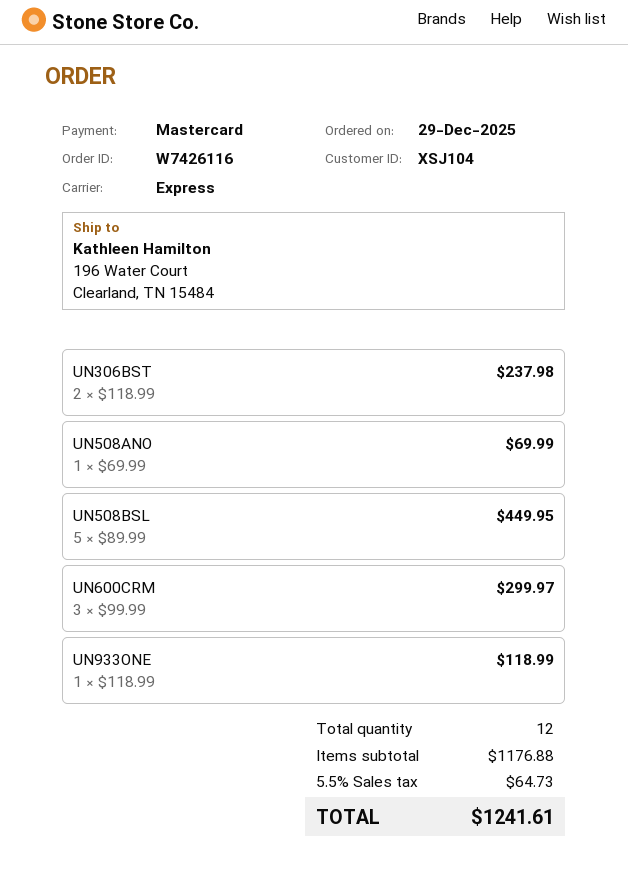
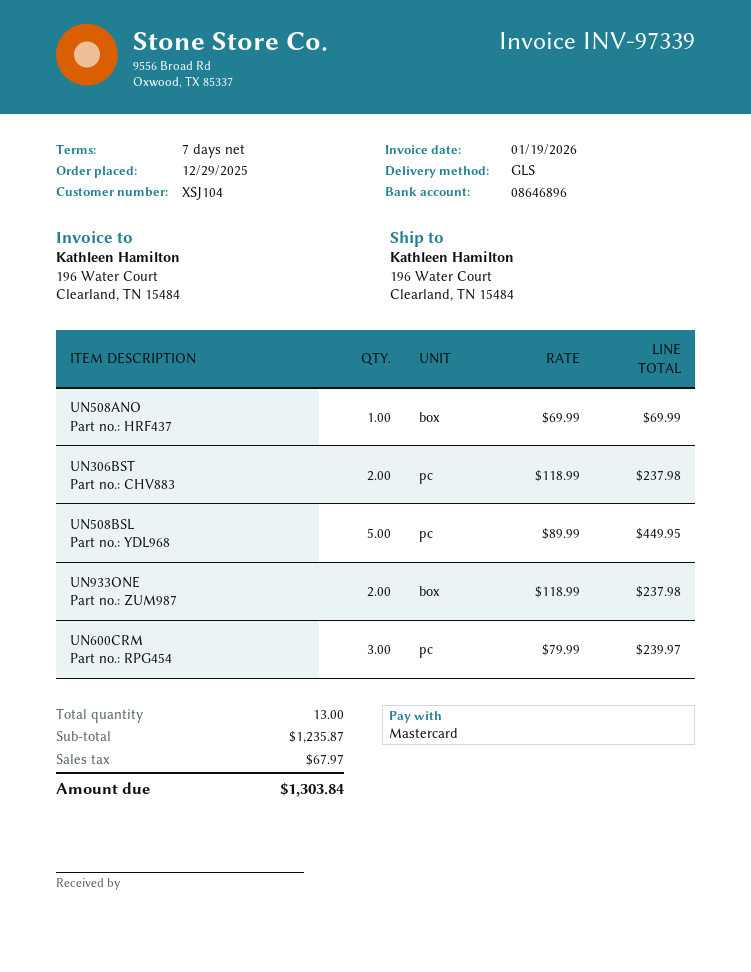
shipping method: express -> GLS
UN600CRM: 3 x 99.99 = 299.97 -> 3 x 79.99 = 239.97
UN933ONE: 1 x 118.99 = 118.99 -> 2 x 118.99 = 237.98
total quantity: 12 -> 13
subtotal: 1176.88 -> 1235.87
tax: 64.73 -> 67.97
total: 1241.61 -> 1303.84

